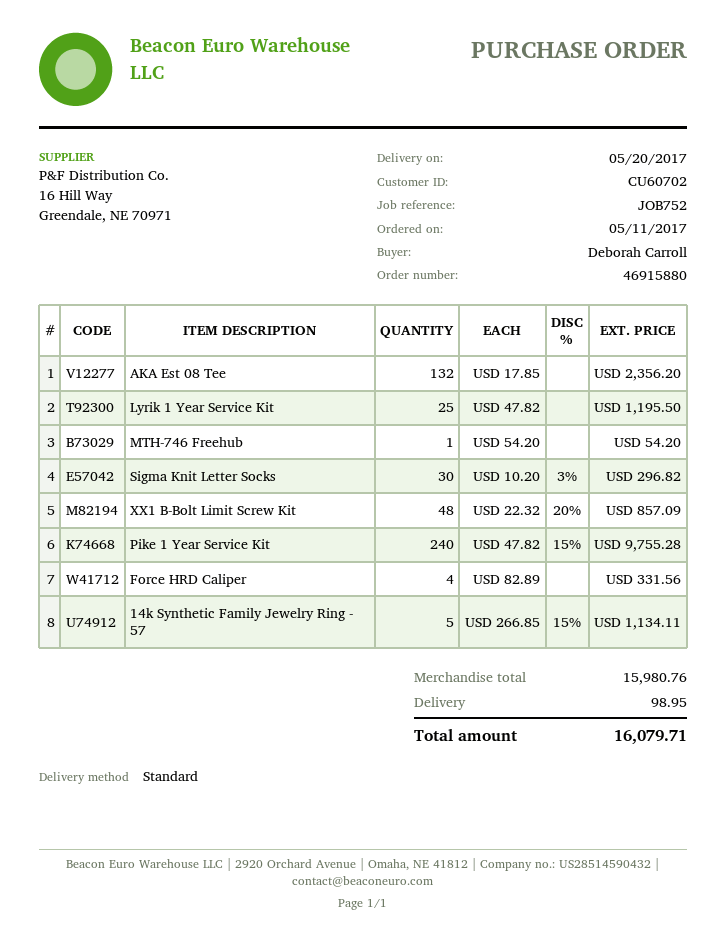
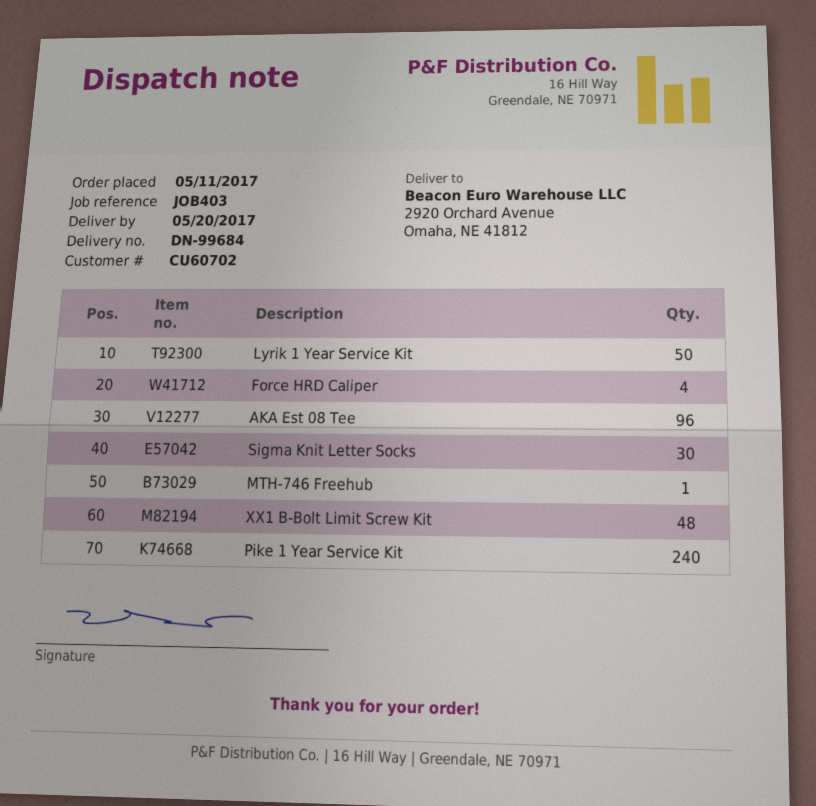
reference: JOB752 -> JOB403
AKA Est 08 Tee: 132 -> 96
Lyrik 1 Year Service Kit: 25 -> 50
14k Synthetic Family Jewelry Ring - 57: 5 -> none

